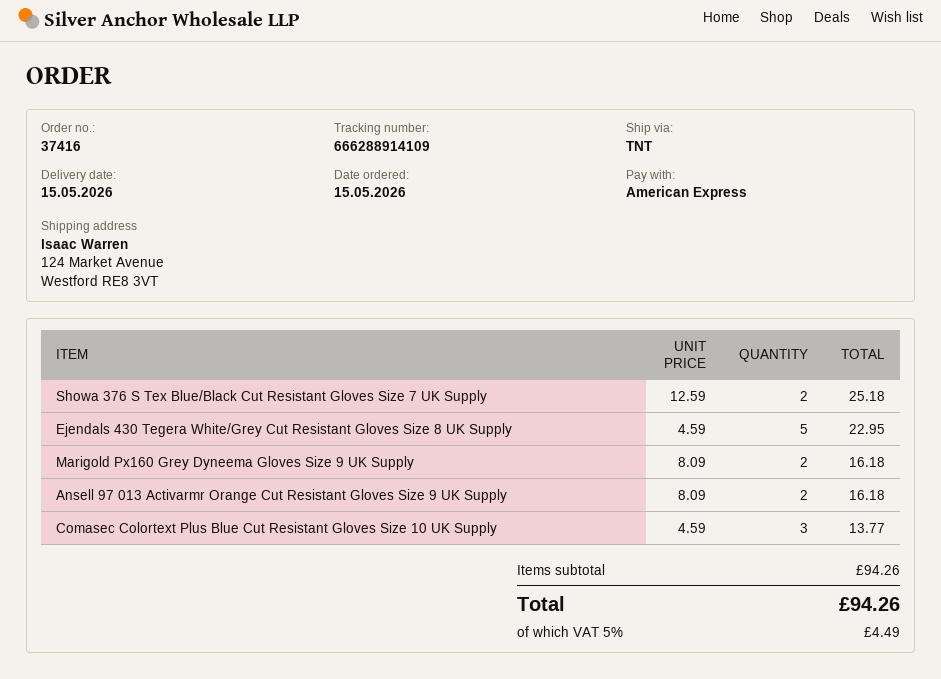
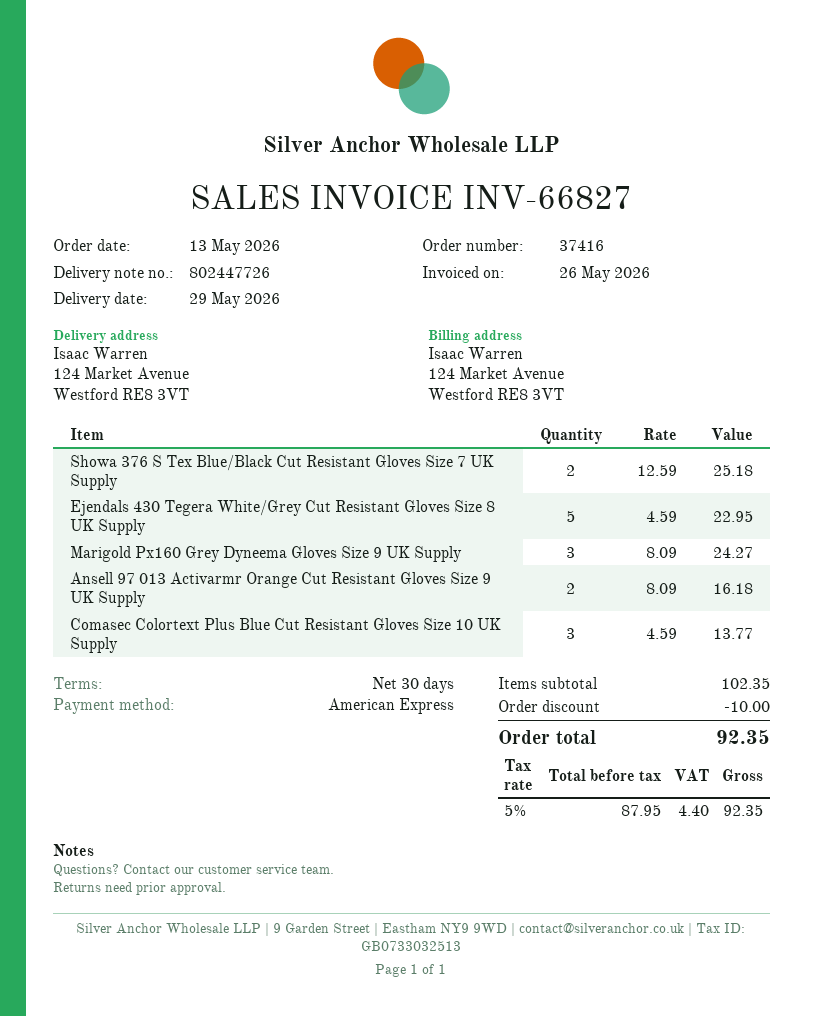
order date: 2026-05-15 -> 2026-05-13
delivery date: 2026-05-15 -> 2026-05-29
Marigold Px160 Grey Dyneema Gloves Size 9 UK Supply: 2 x 8.09 = 16.18 -> 3 x 8.09 = 24.27
subtotal: 94.26 -> 102.35
discount: none -> 10.00
tax: 5% = 4.49 -> 5% = 4.40
total: 94.26 -> 92.35

